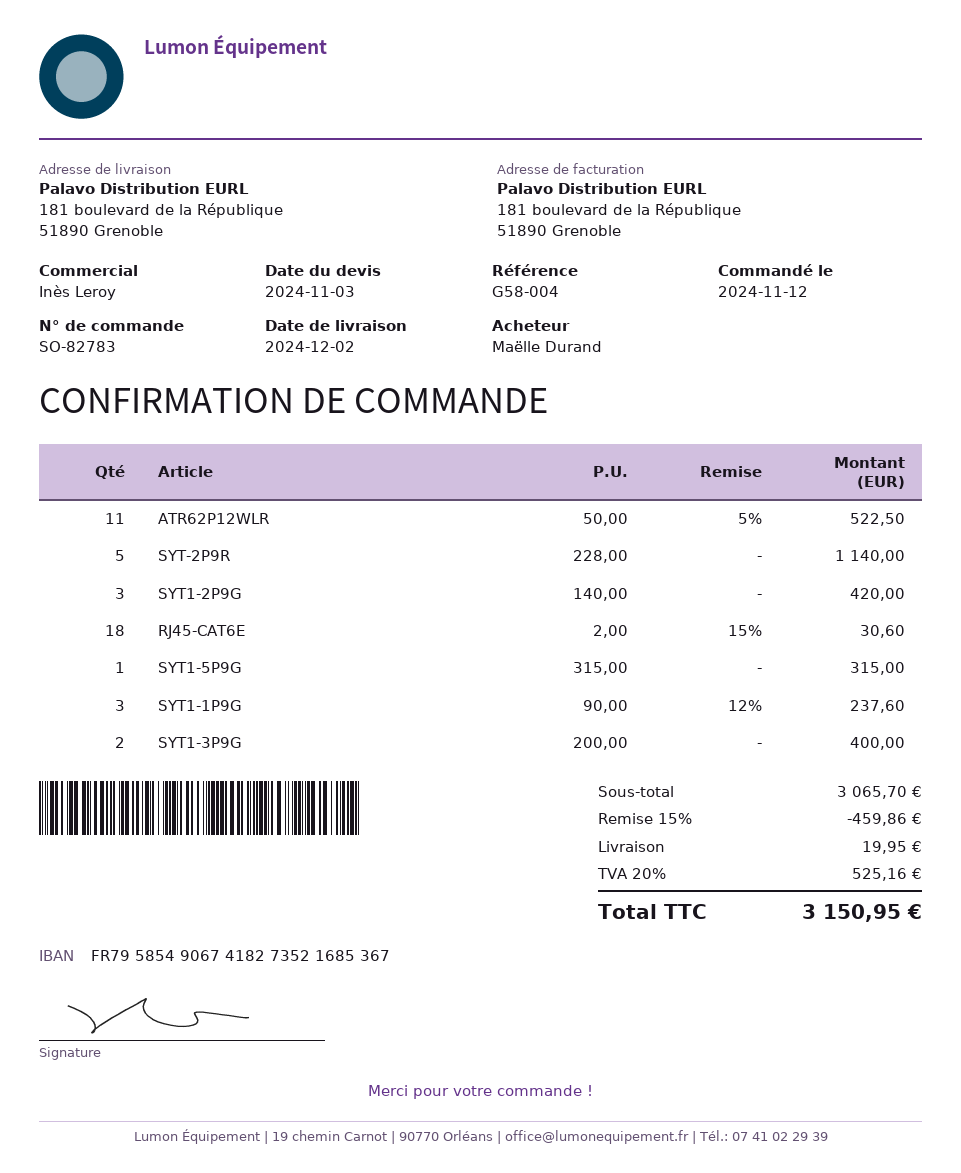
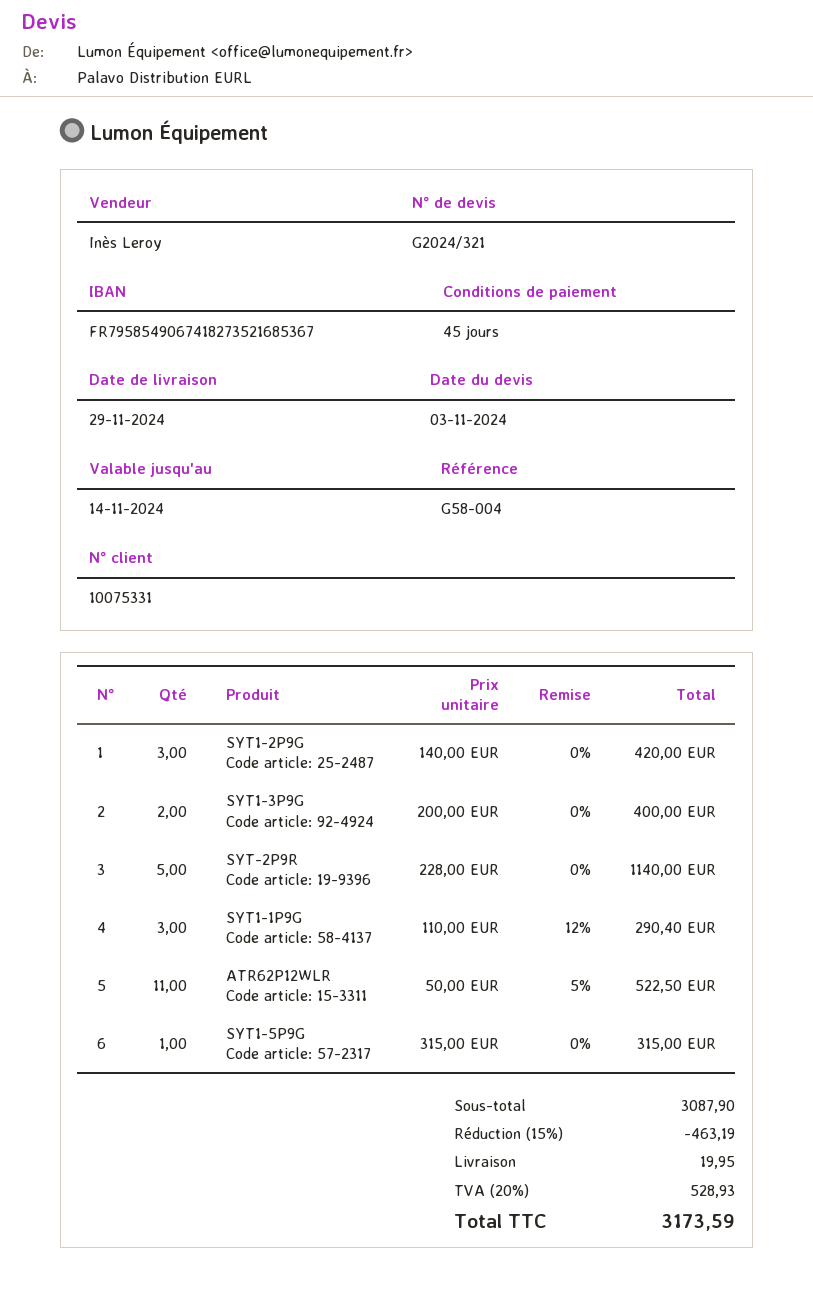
delivery date: 2024-12-02 -> 2024-11-29
RJ45-CAT6E: 18 x 2.00 - 15% = 30.60 -> none
SYT1-1P9G: 3 x 90.00 - 12% = 237.60 -> 3 x 110.00 - 12% = 290.40
subtotal: 3065.70 -> 3087.90
discount: 15% = 459.86 -> 15% = 463.19
tax: 20% = 525.16 -> 20% = 528.93
total: 3150.95 -> 3173.59

